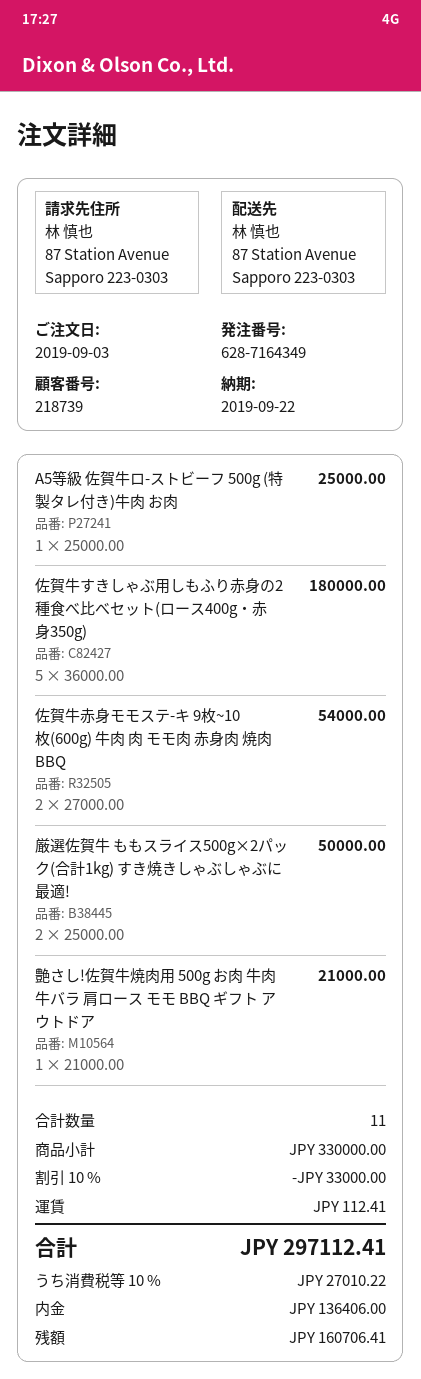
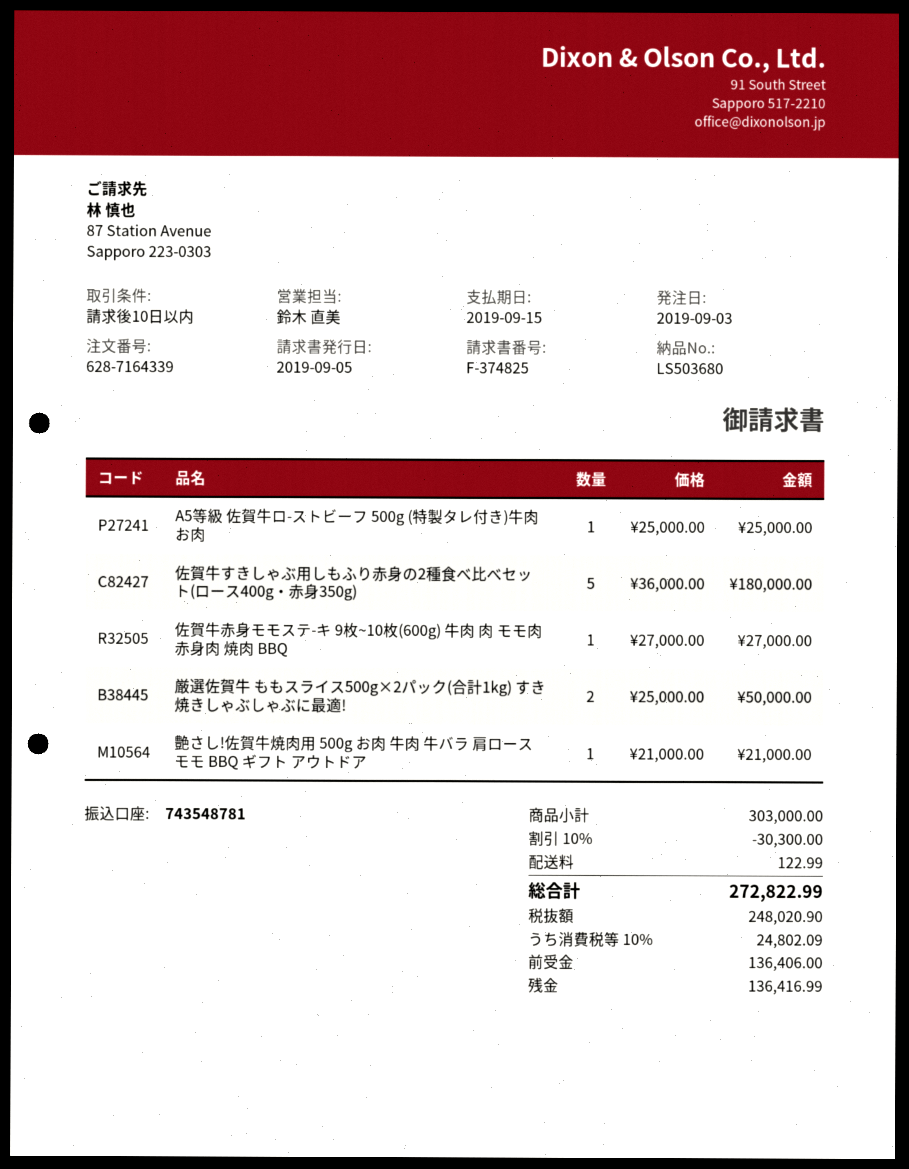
order number: 628-7164349 -> 628-7164339
佐賀牛赤身モモステ-キ 9枚~10枚(600g) 牛肉 肉 モモ肉 赤身肉 焼肉 BBQ: 2 x 27000.00 = 54000.00 -> 1 x 27000.00 = 27000.00
subtotal: 330000.00 -> 303000.00
discount: 10% = 33000.00 -> 10% = 30300.00
shipping: 112.41 -> 122.99
tax: 10% = 27010.22 -> 10% = 24802.09
total: 297112.41 -> 272822.99
balance: 160706.41 -> 136416.99

